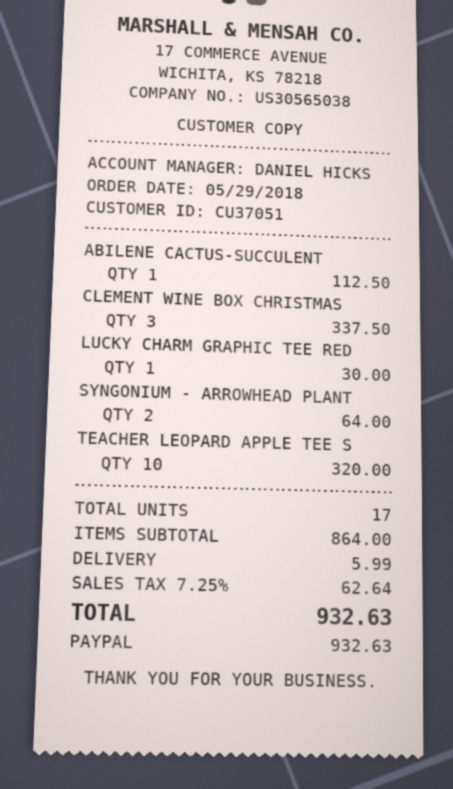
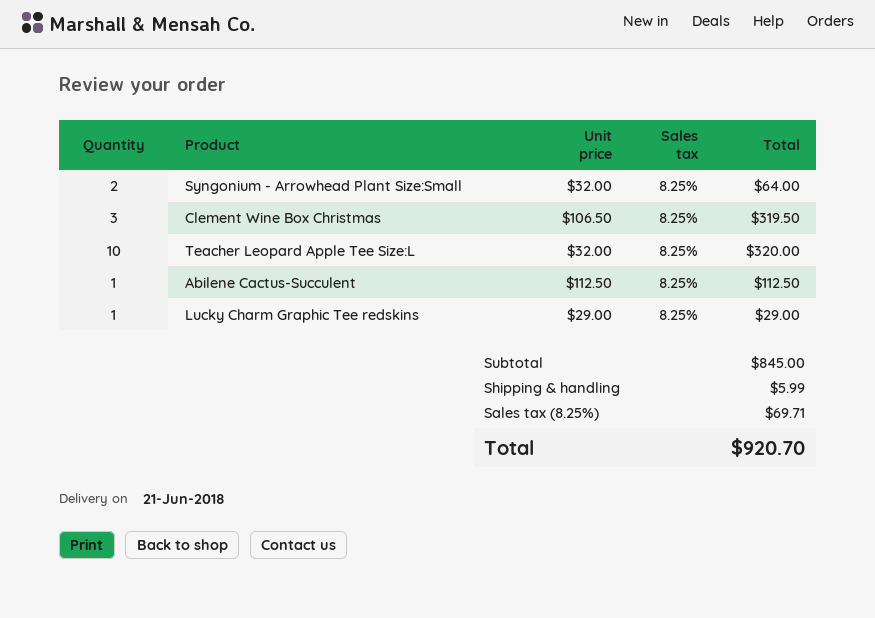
CLEMENT WINE BOX CHRISTMAS: 3 for 337.50 -> 3 for 319.50
LUCKY CHARM GRAPHIC TEE RED: 1 for 30.00 -> 1 for 29.00
subtotal: 864.00 -> 845.00
tax: 7.25% = 62.64 -> 8.25% = 69.71
total: 932.63 -> 920.70

